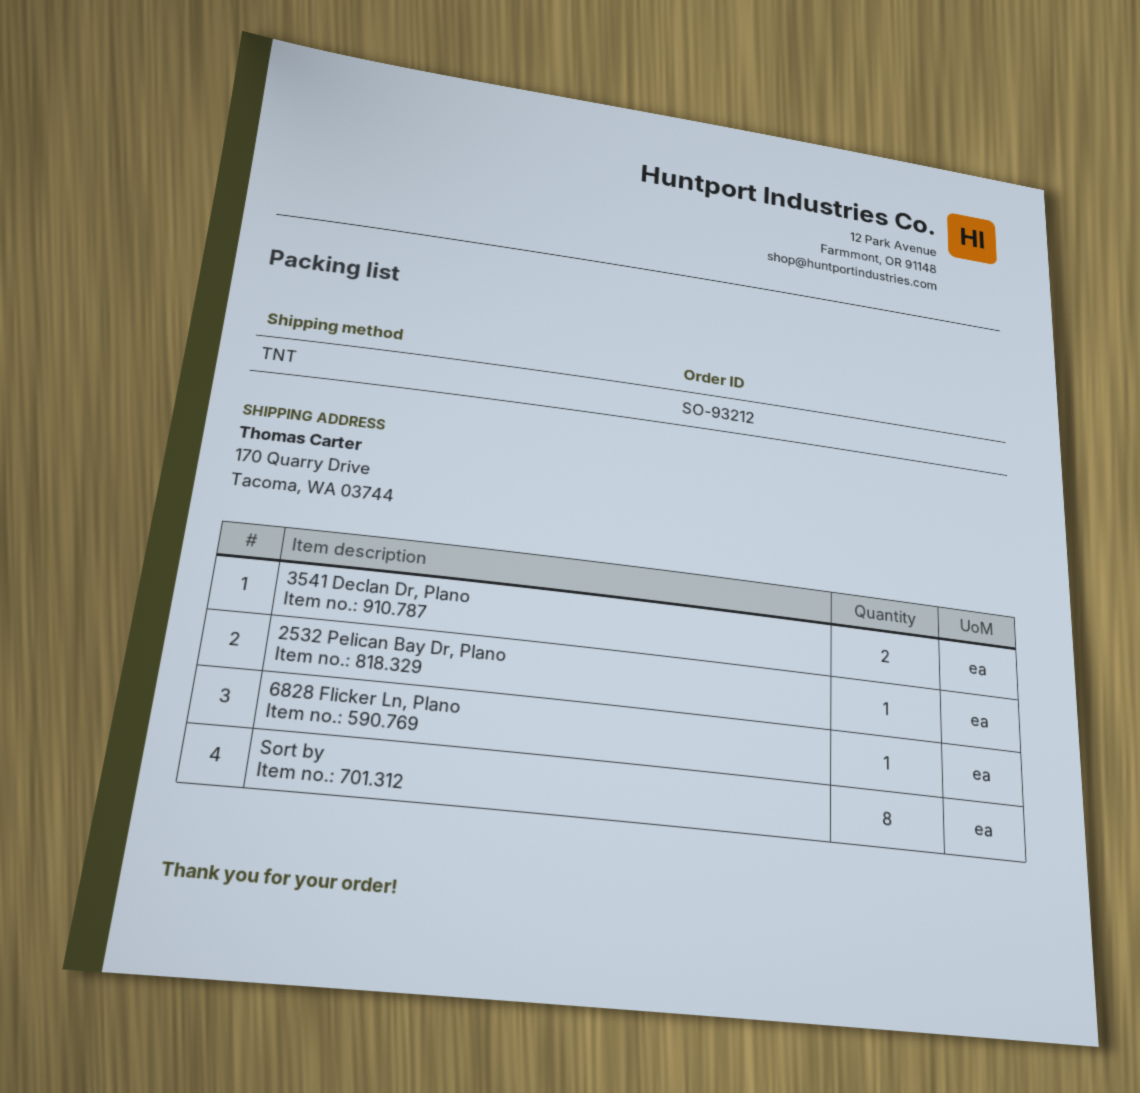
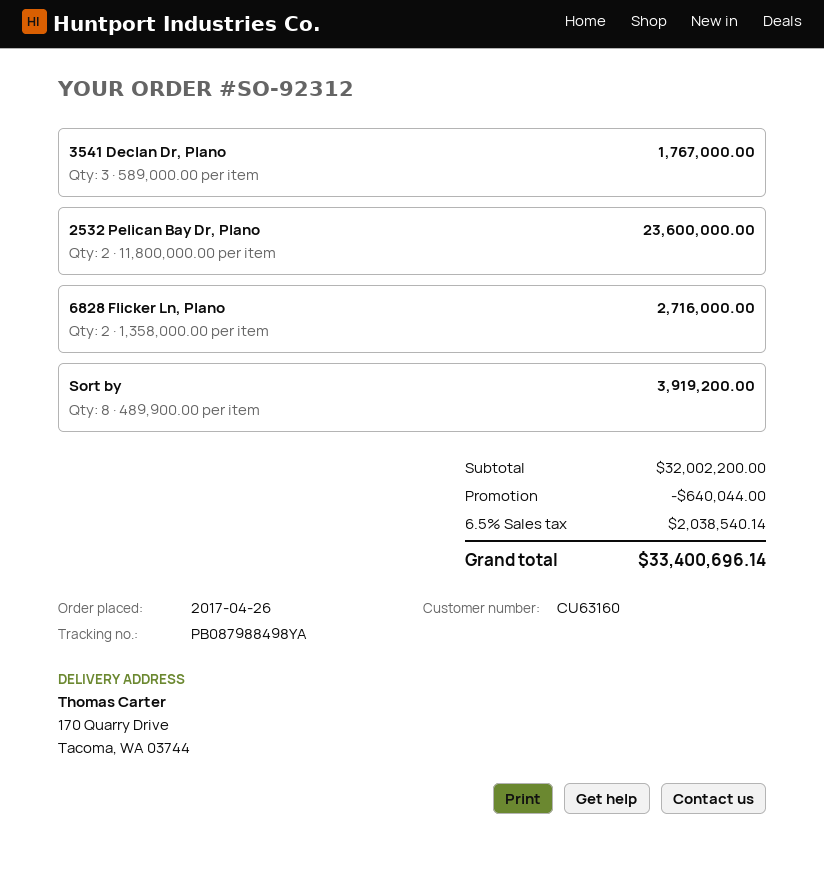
order number: SO-93212 -> SO-92312
3541 Declan Dr, Plano: 2 -> 3
2532 Pelican Bay Dr, Plano: 1 -> 2
6828 Flicker Ln, Plano: 1 -> 2

